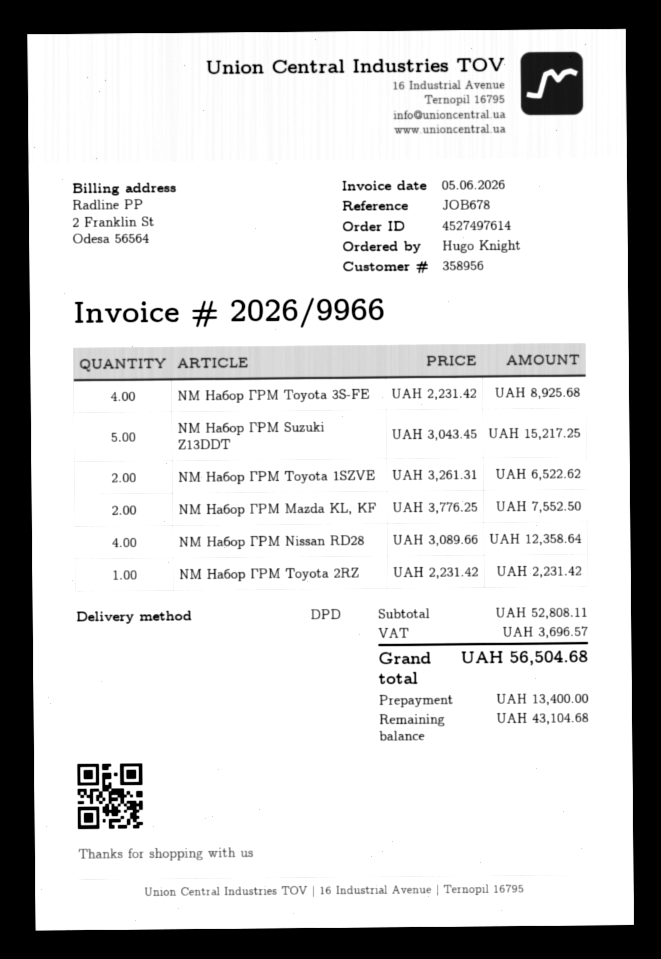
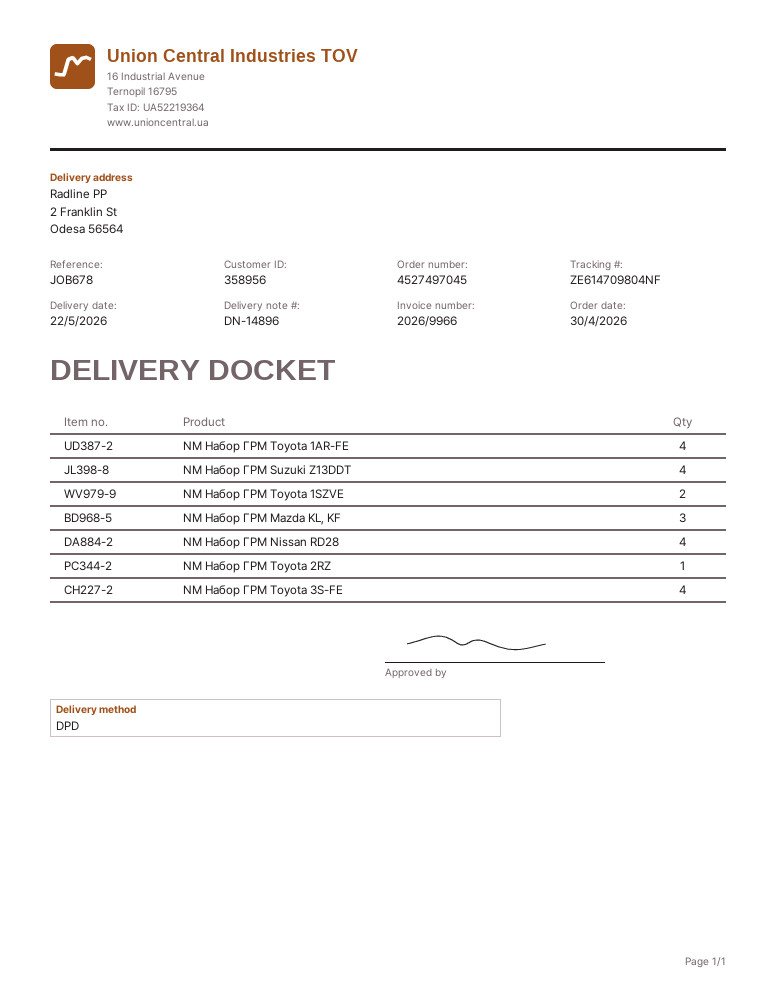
order number: 4527497614 -> 4527497045
NM Набор ГРМ Suzuki Z13DDT: 5 -> 4
NM Набор ГРМ Mazda KL, KF: 2 -> 3
NM Набор ГРМ Toyota 1AR-FE: none -> 4

